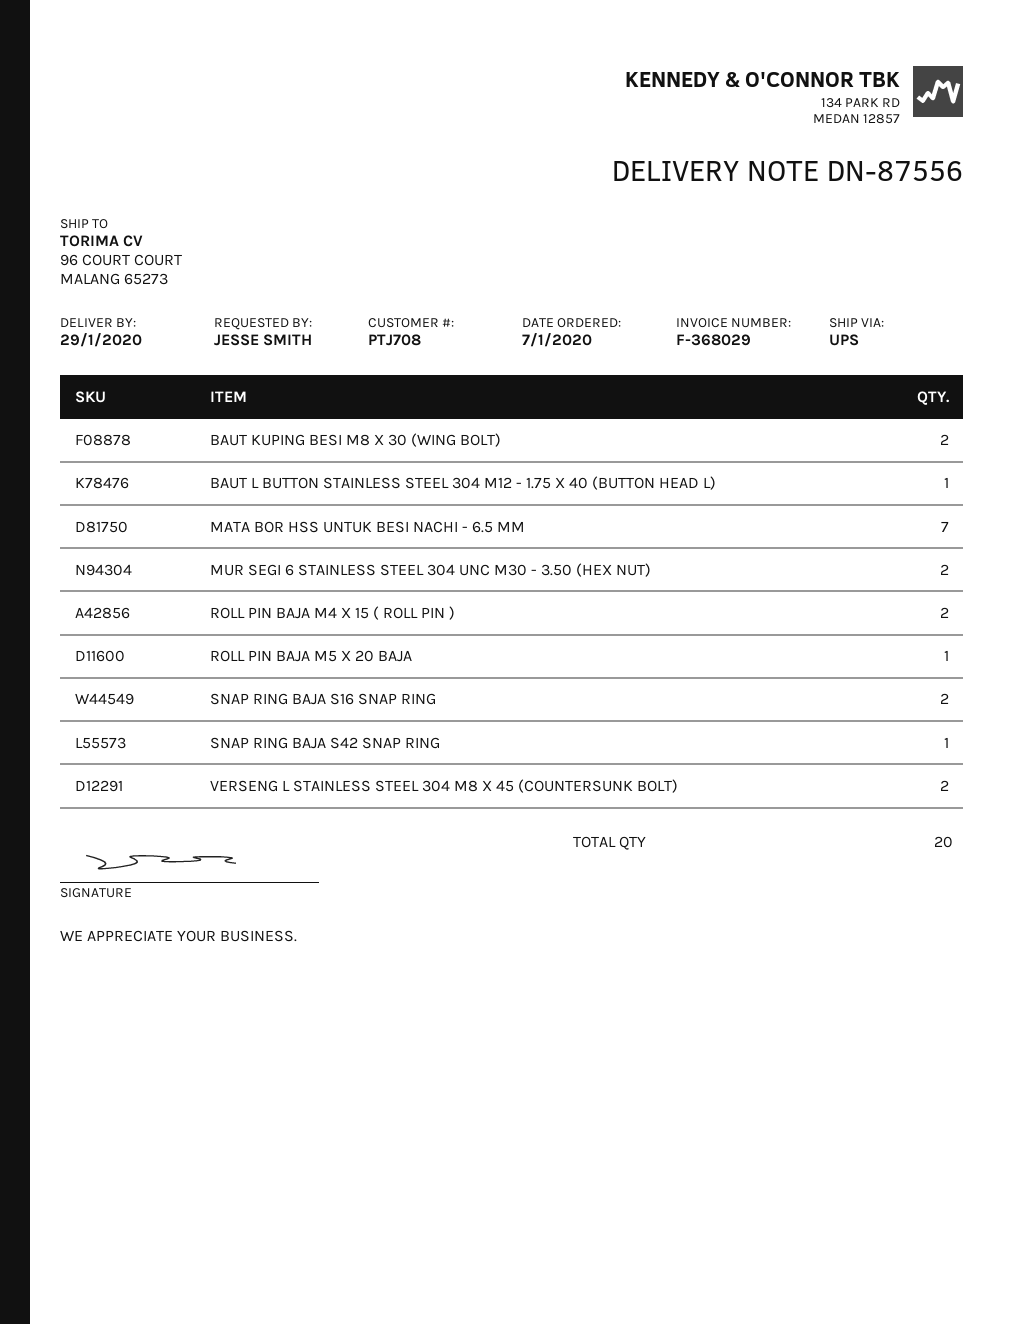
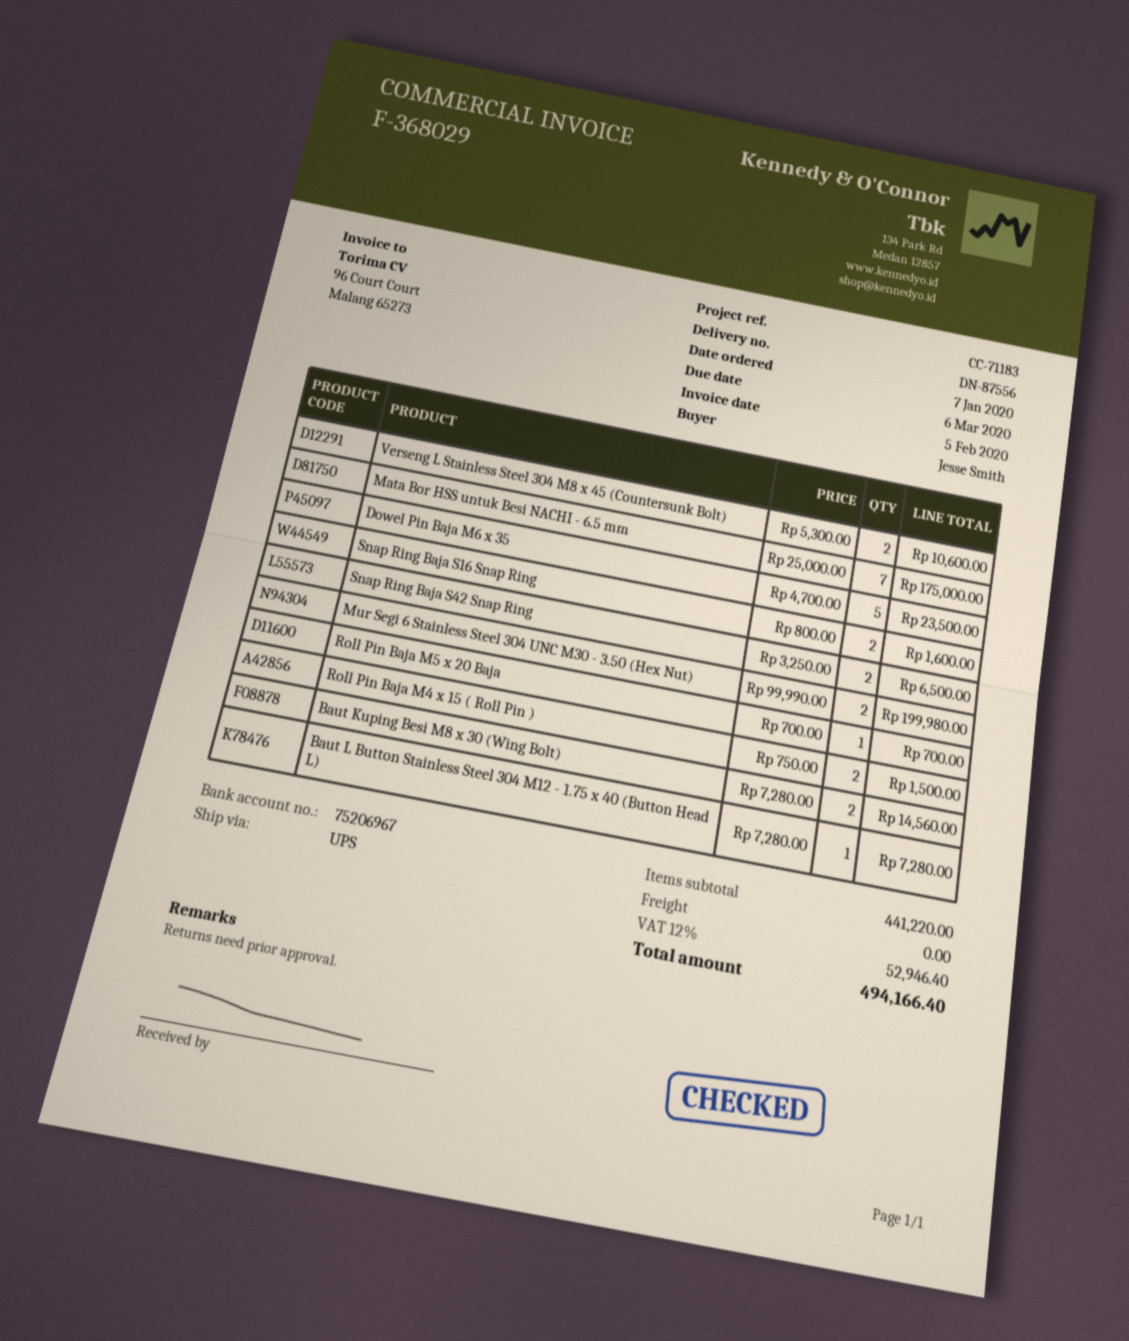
SNAP RING BAJA S42 SNAP RING: 1 -> 2
Dowel Pin Baja M6 x 35: none -> 5

